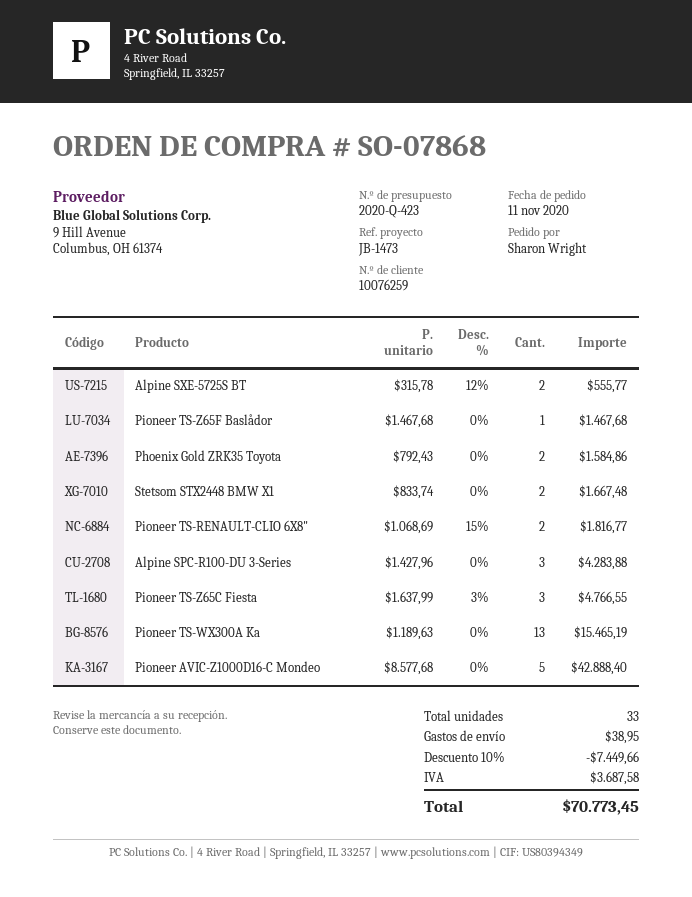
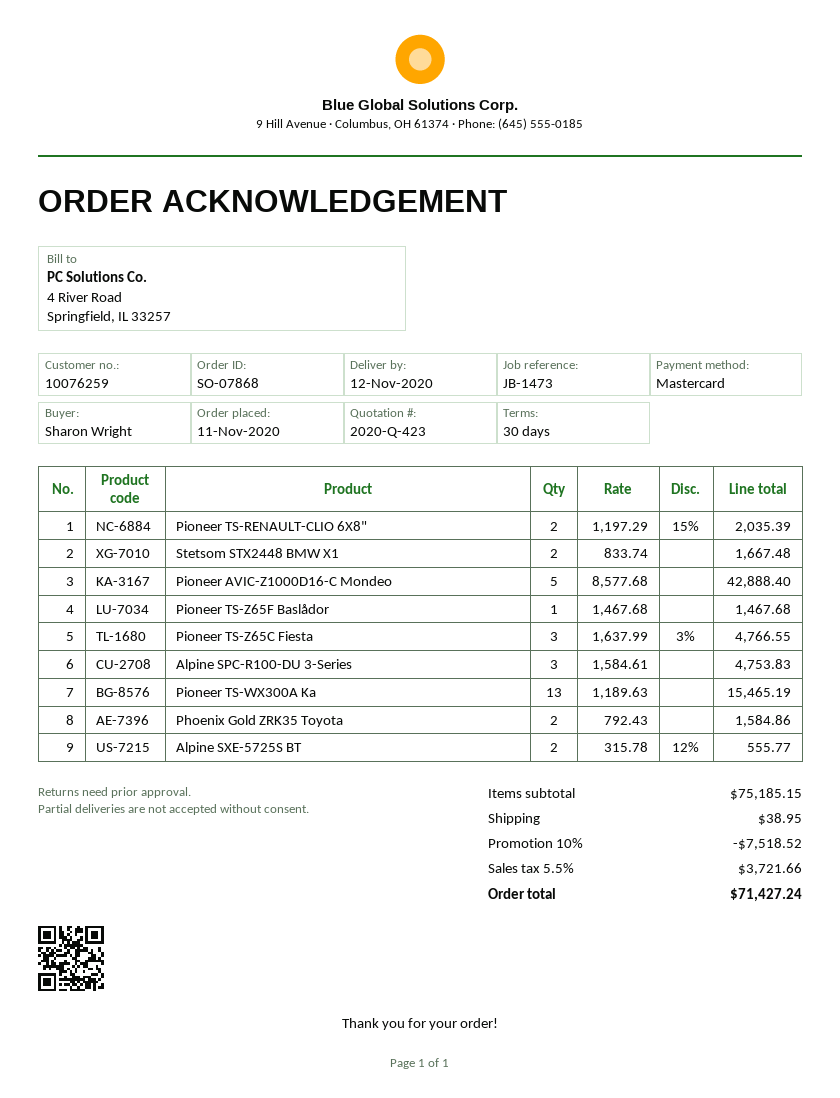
Pioneer TS-RENAULT-CLIO 6X8": 2 x 1068.69 - 15% = 1816.77 -> 2 x 1197.29 - 15% = 2035.39
Alpine SPC-R100-DU 3-Series: 3 x 1427.96 = 4283.88 -> 3 x 1584.61 = 4753.83
discount: 10% = 7449.66 -> 10% = 7518.52
tax: 3687.58 -> 3721.66
total: 70773.45 -> 71427.24

